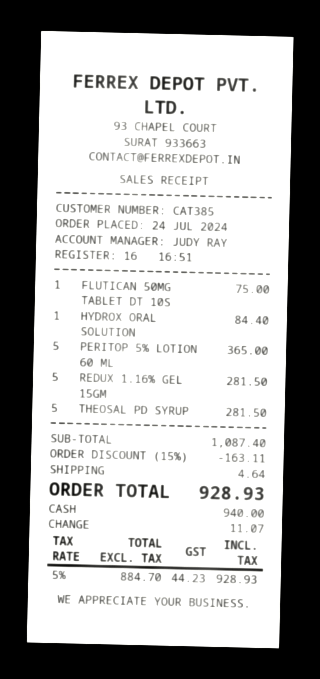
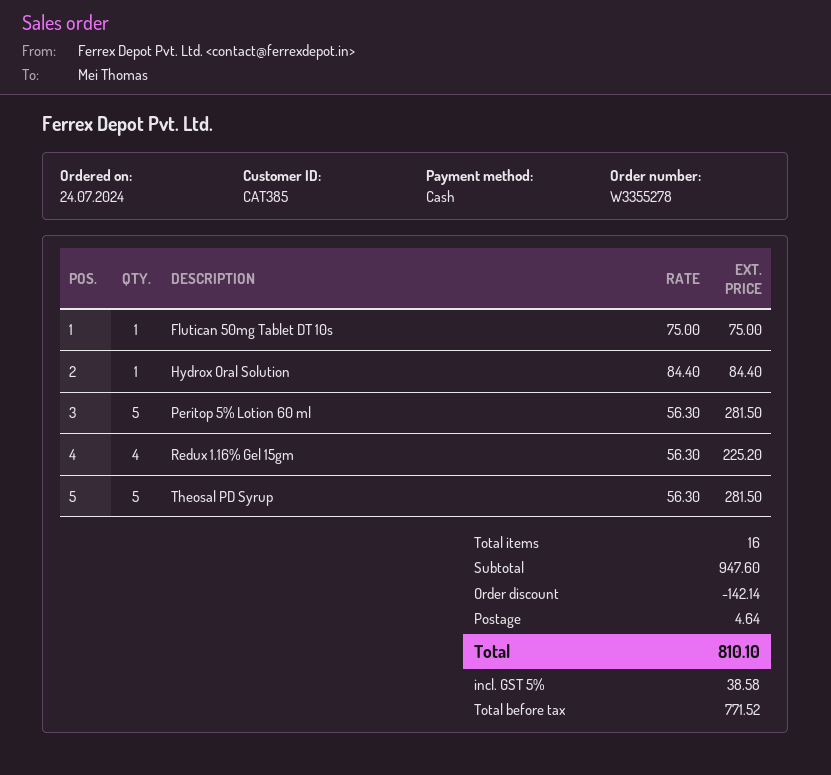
PERITOP 5% LOTION 60 ML: 5 for 365.00 -> 5 for 281.50
REDUX 1.16% GEL 15GM: 5 for 281.50 -> 4 for 225.20
subtotal: 1087.40 -> 947.60
discount: 163.11 -> 142.14
net: 884.70 -> 771.52
tax: 5% = 44.23 -> 5% = 38.58
total: 928.93 -> 810.10

